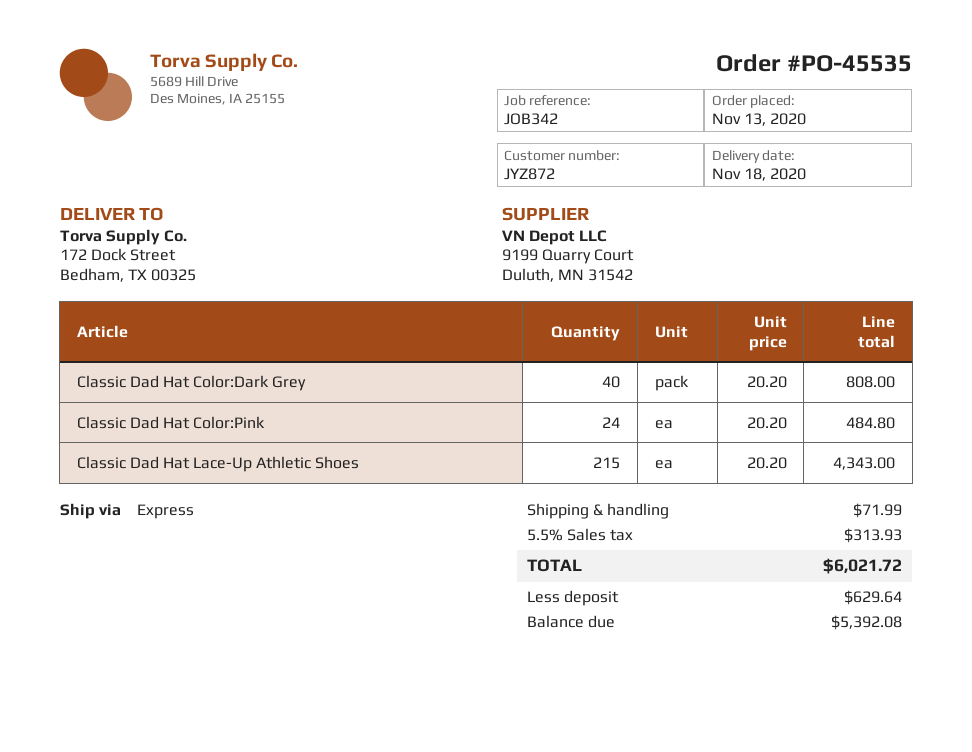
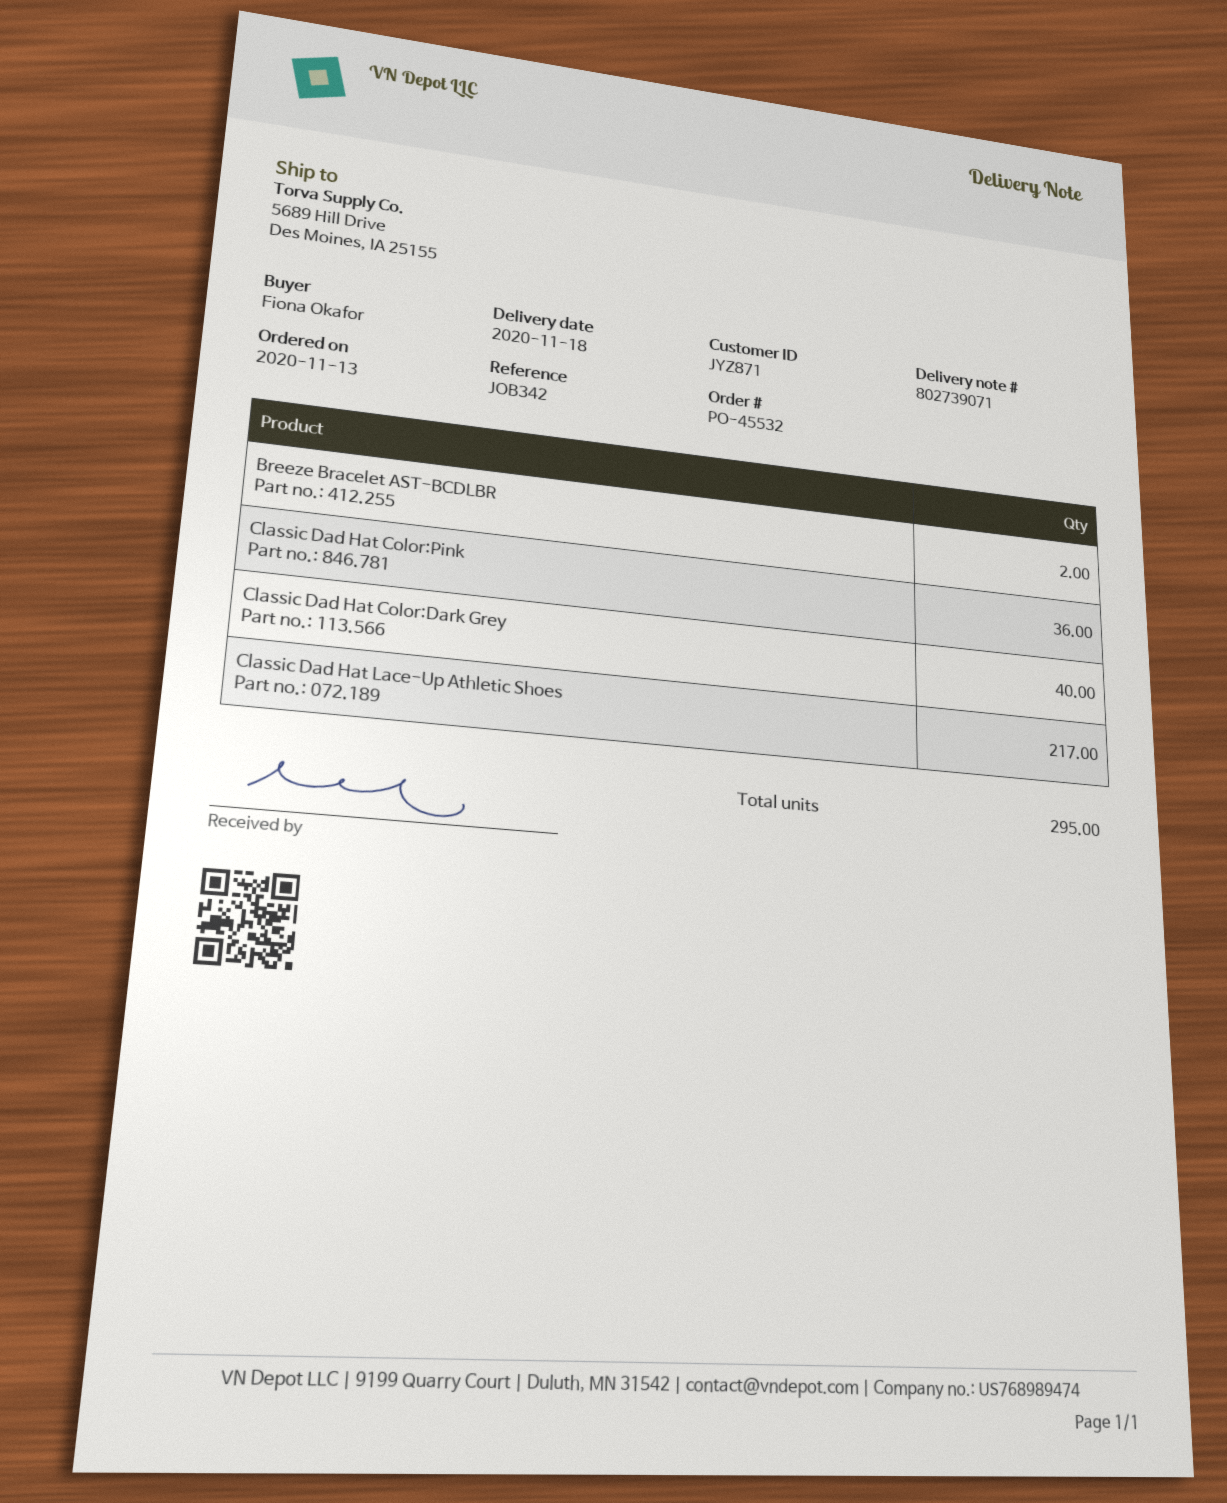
order number: PO-45535 -> PO-45532
customer number: JYZ872 -> JYZ871
ship to: 172 Dock Street, Bedham, TX 00325 -> 5689 Hill Drive, Des Moines, IA 25155
Classic Dad Hat Color:Pink: 24 -> 36
Classic Dad Hat Lace-Up Athletic Shoes: 215 -> 217
Breeze Bracelet AST-BCDLBR: none -> 2

